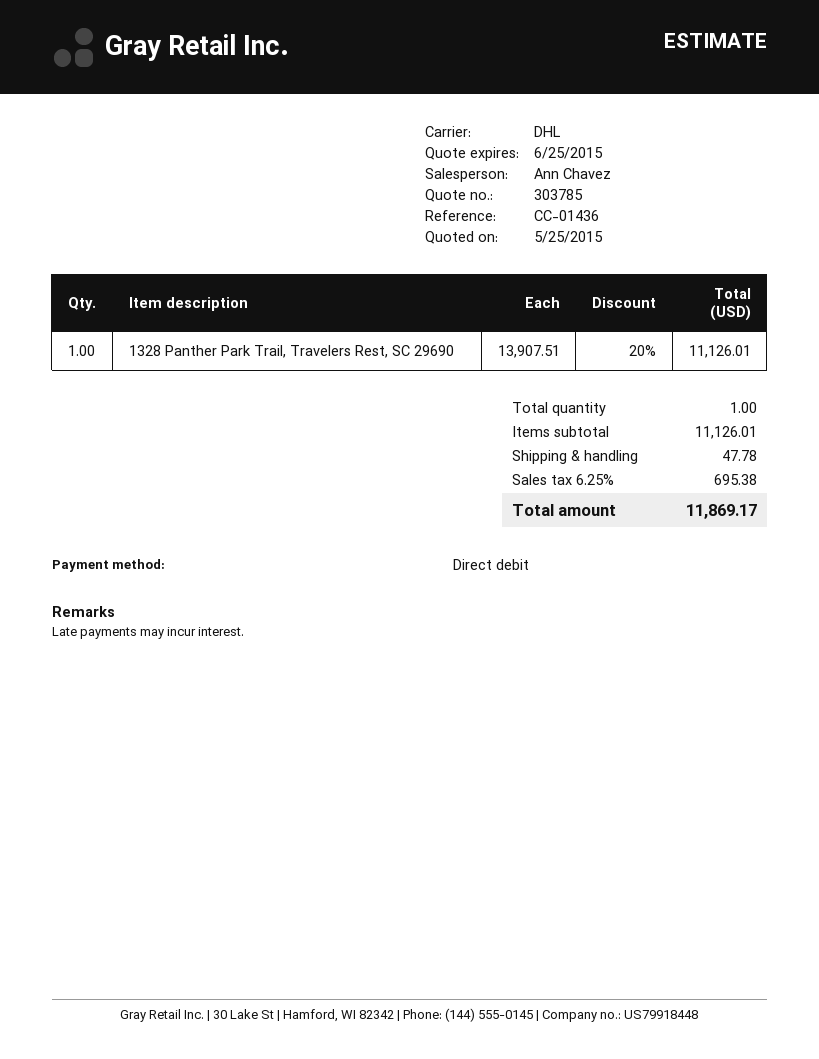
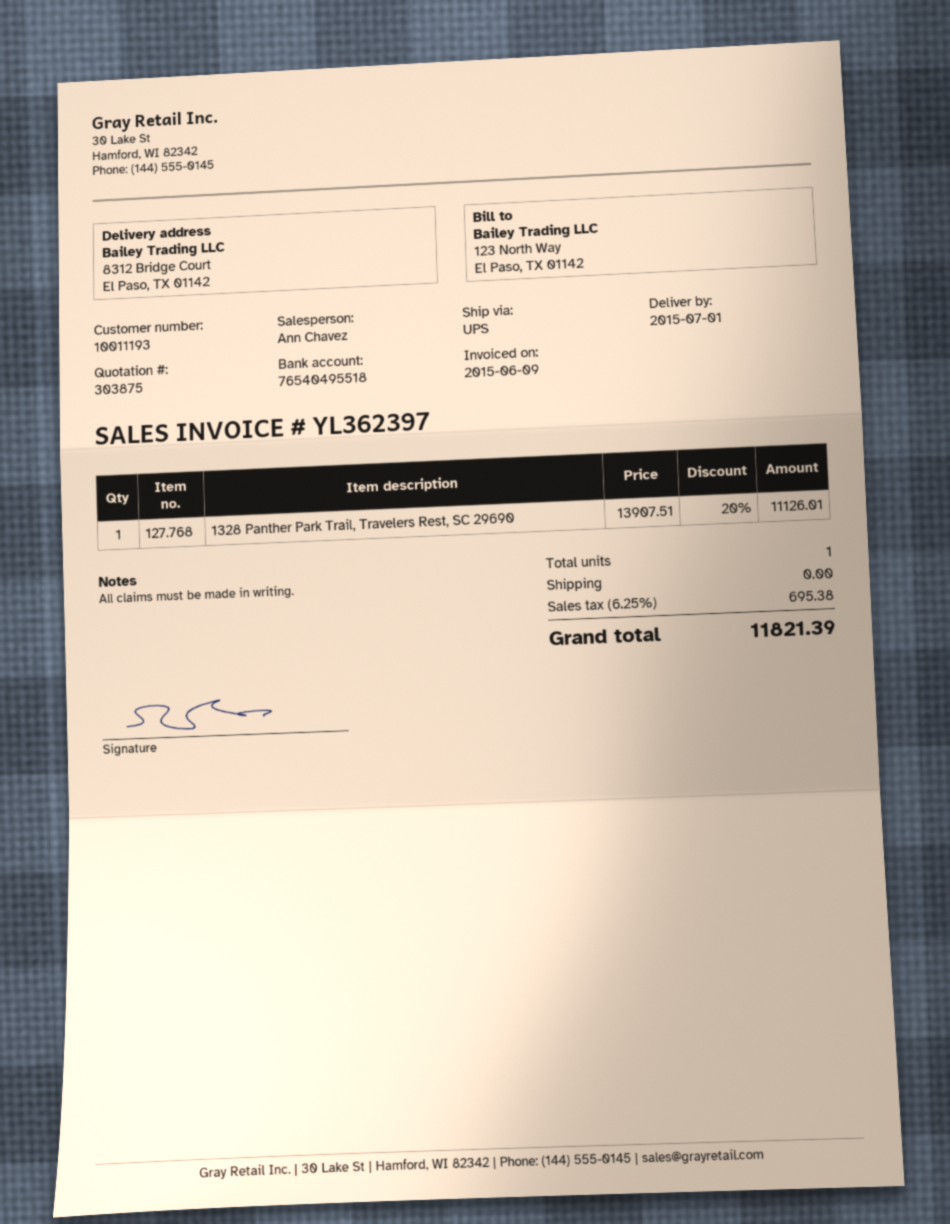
quote number: 303785 -> 303875
shipping method: DHL -> UPS
shipping: 47.78 -> 0.00
total: 11869.17 -> 11821.39

